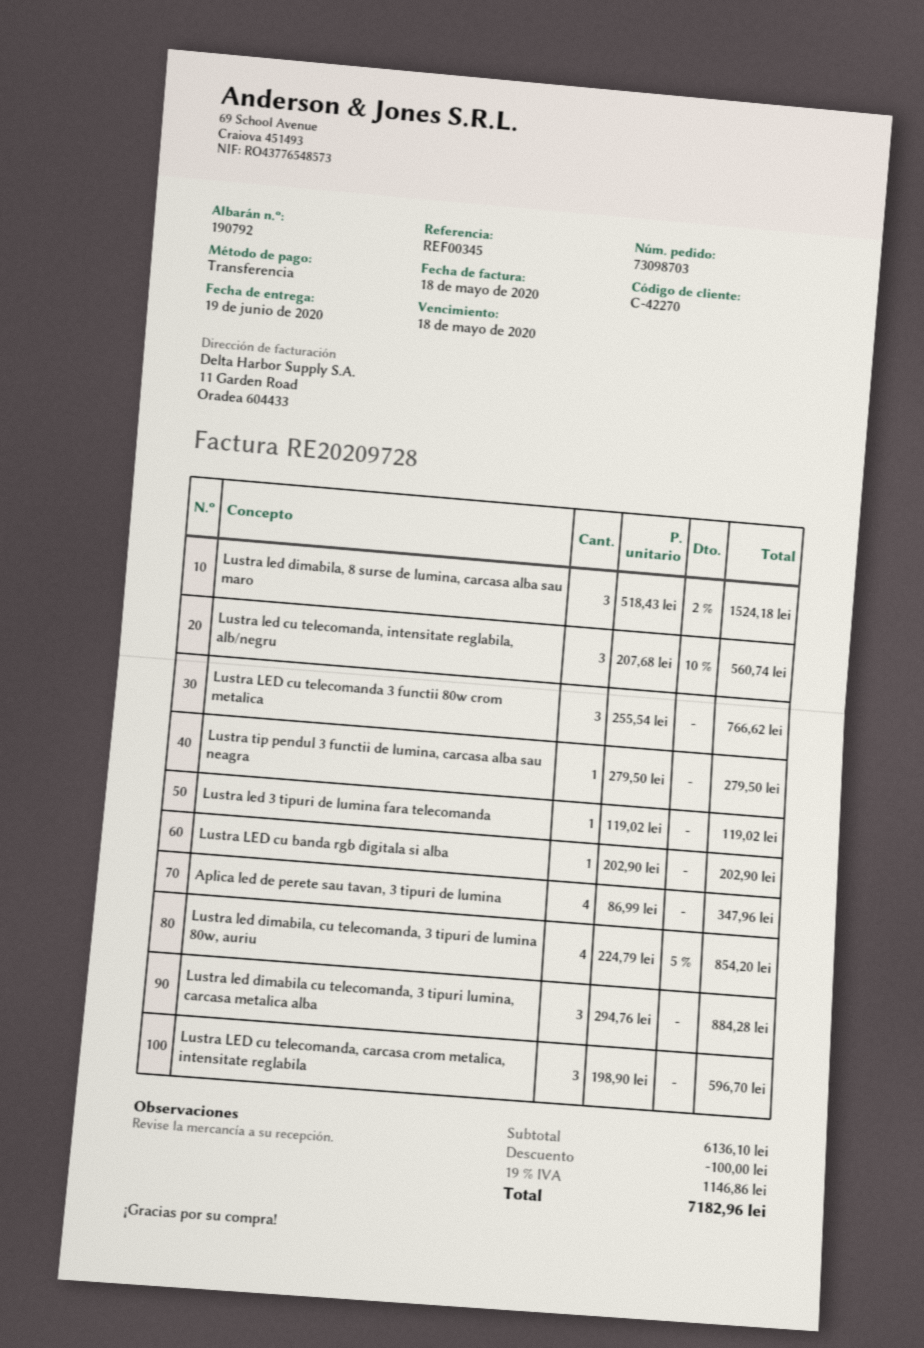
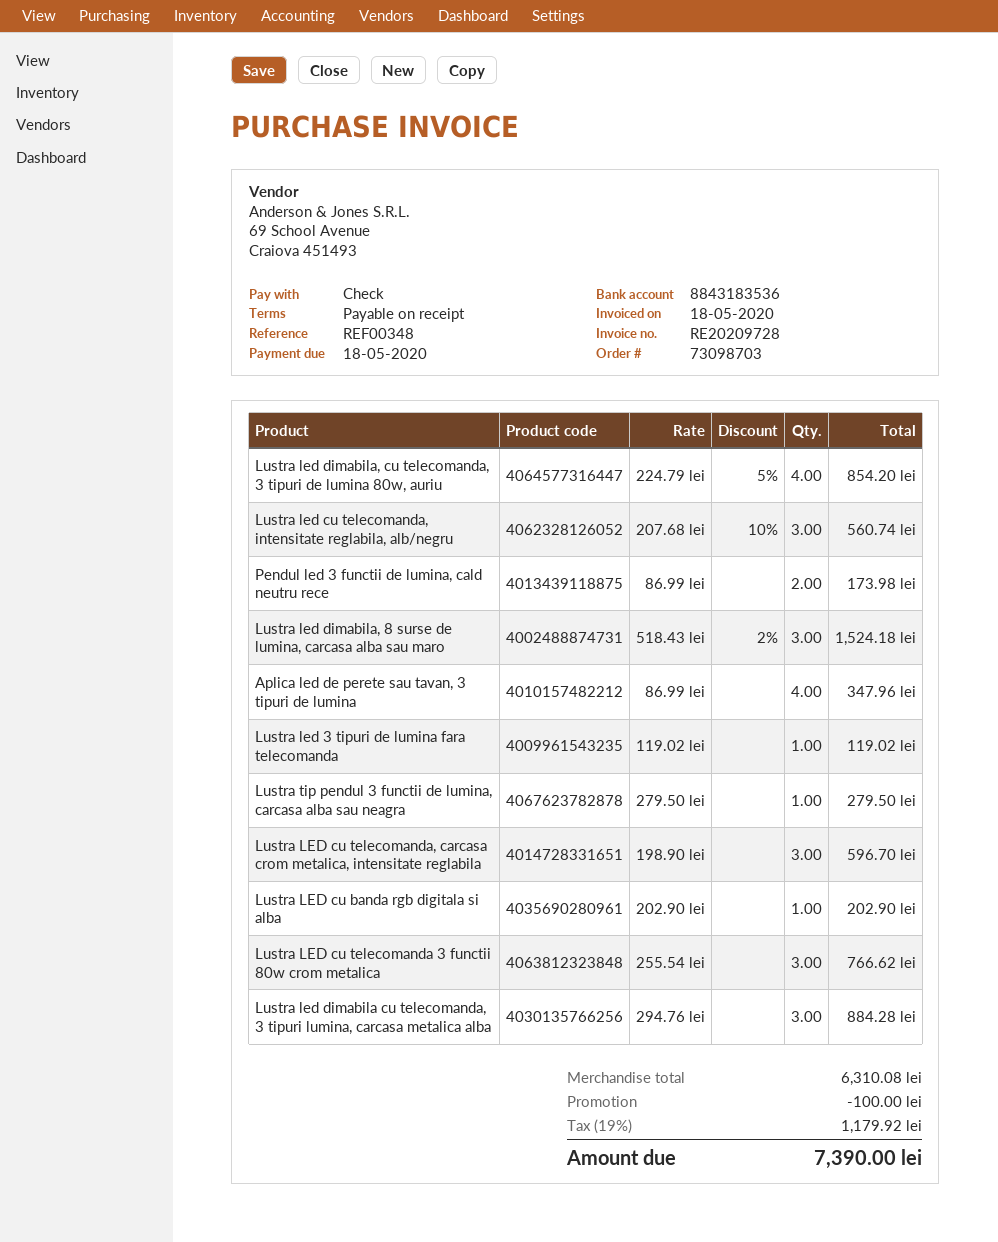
reference: REF00345 -> REF00348
payment method: bank transfer -> cheque
Pendul led 3 functii de lumina, cald neutru rece: none -> 2 x 86.99 = 173.98
subtotal: 6136.10 -> 6310.08
tax: 19% = 1146.86 -> 19% = 1179.92
total: 7182.96 -> 7390.00

